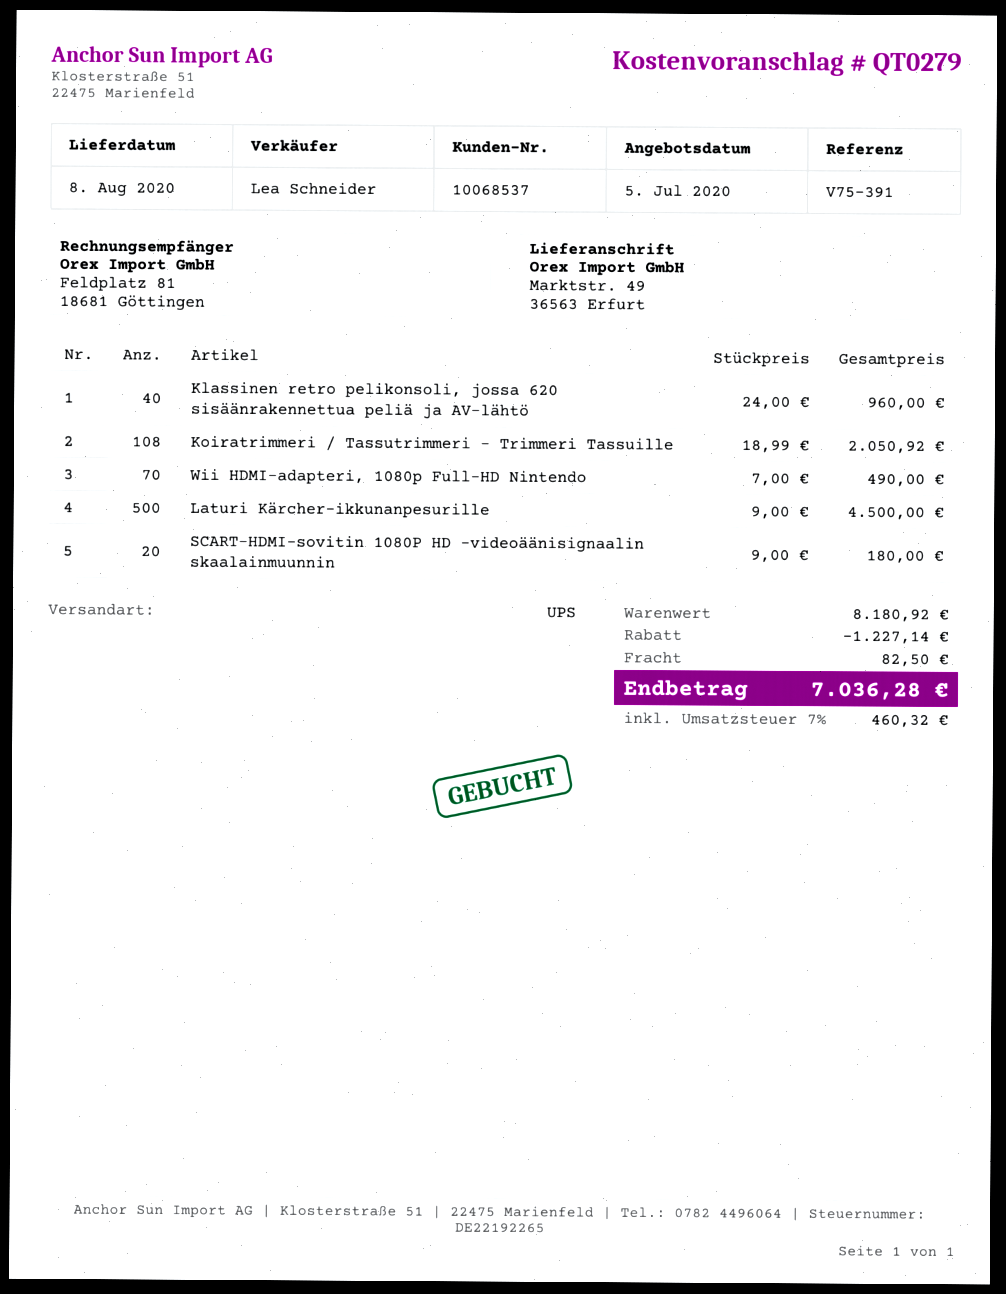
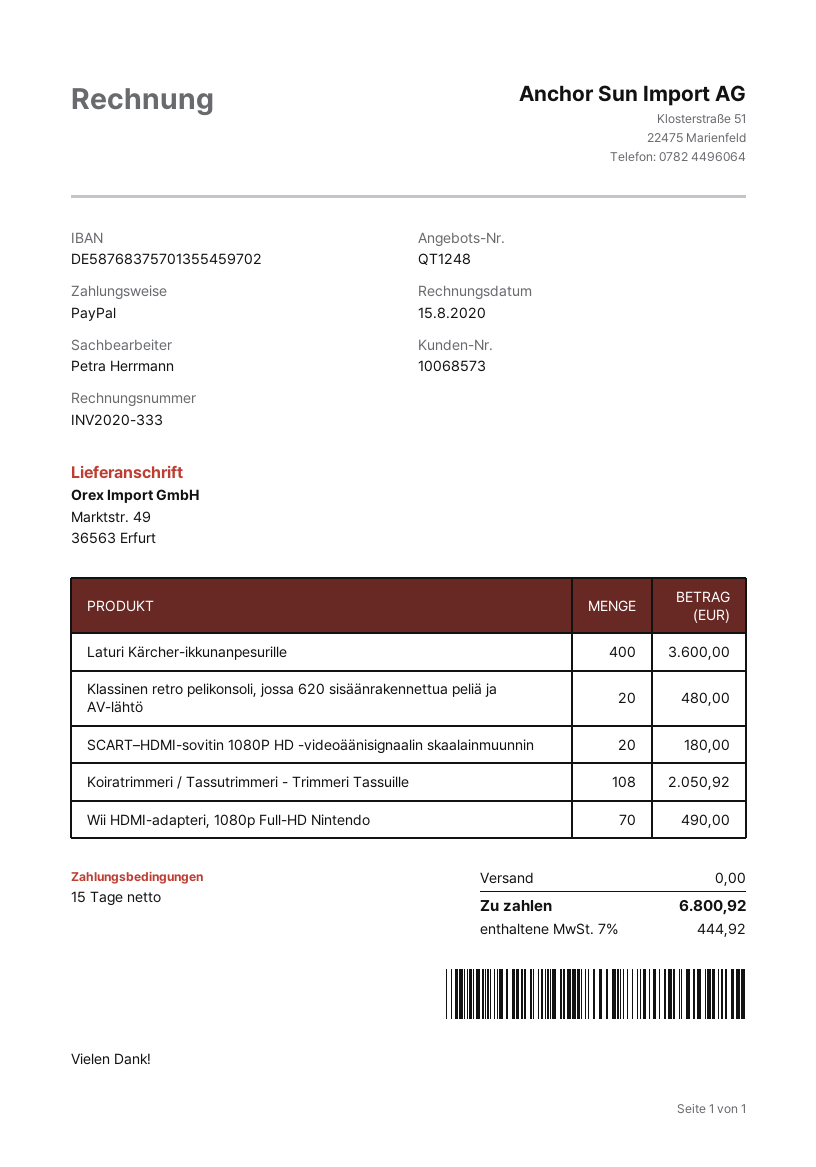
quote number: QT0279 -> QT1248
customer number: 10068537 -> 10068573
sales rep: Lea Schneider -> Petra Herrmann
Klassinen retro pelikonsoli, jossa 620 sisäänrakennettua peliä ja AV-lähtö: 40 for 960.00 -> 20 for 480.00
Laturi Kärcher-ikkunanpesurille: 500 for 4500.00 -> 400 for 3600.00
discount: 1227.14 -> none
shipping: 82.50 -> 0.00
tax: 7% = 460.32 -> 7% = 444.92
total: 7036.28 -> 6800.92

